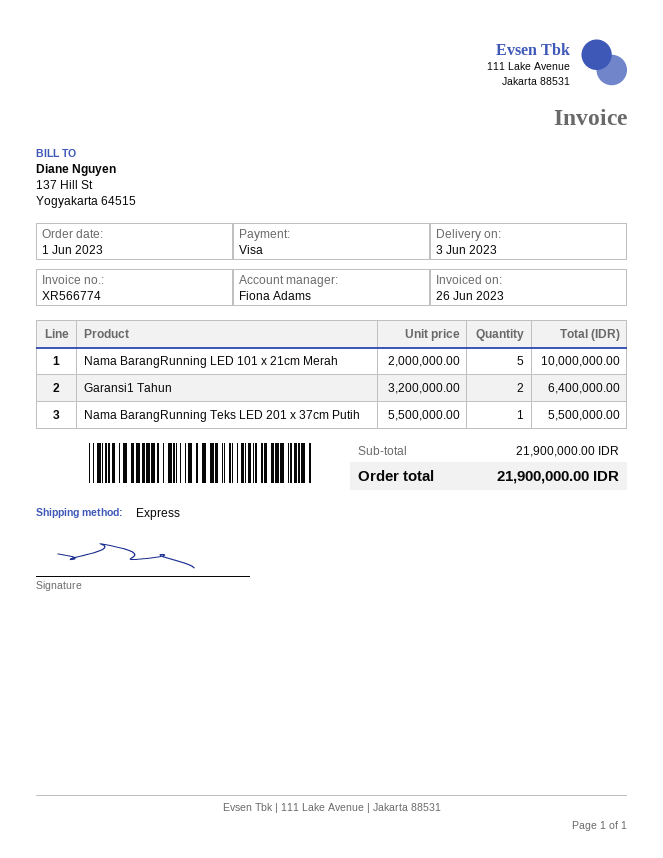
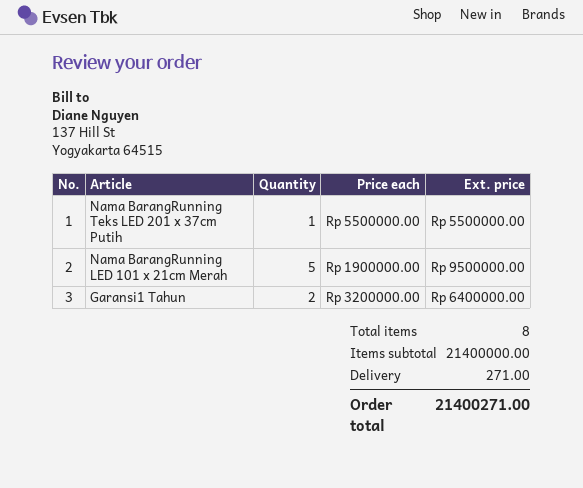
Nama BarangRunning LED 101 x 21cm Merah: 5 x 2000000.00 = 10000000.00 -> 5 x 1900000.00 = 9500000.00
subtotal: 21900000.00 -> 21400000.00
shipping: none -> 271.00
total: 21900000.00 -> 21400271.00

